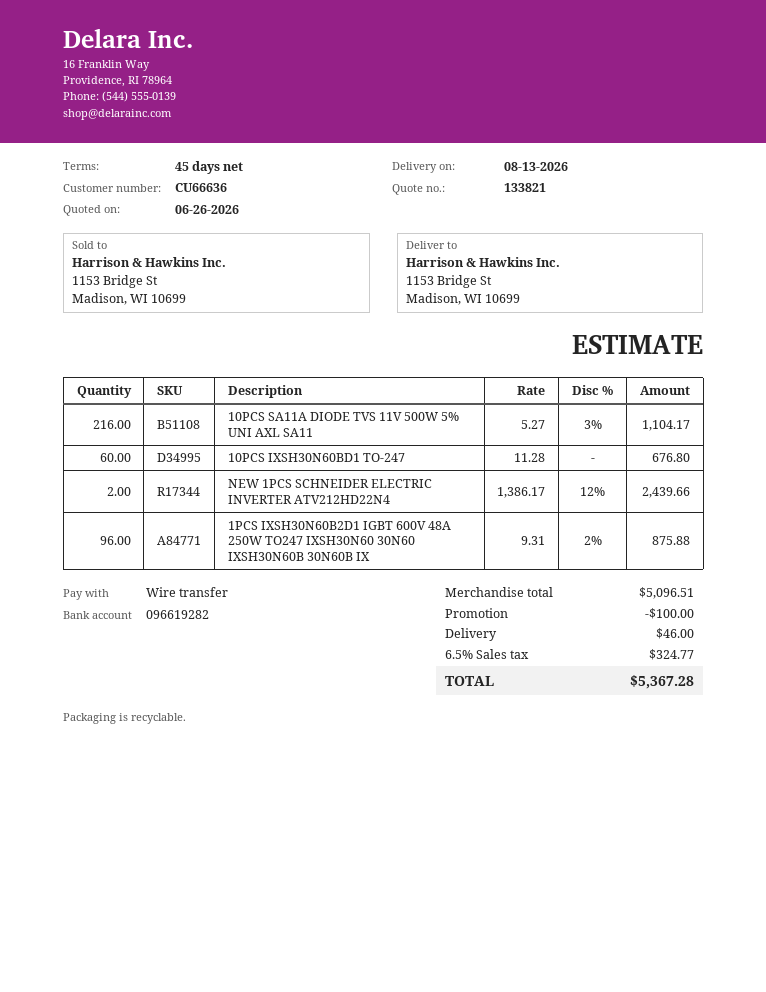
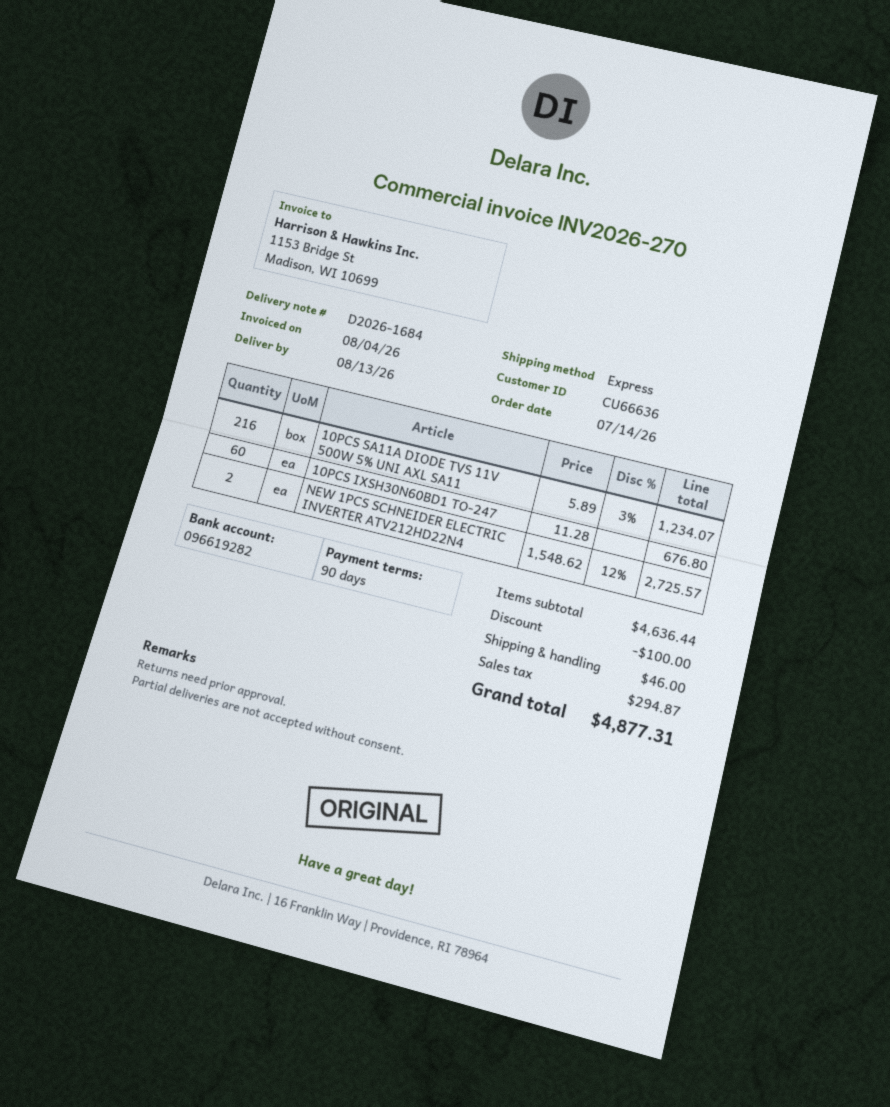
payment terms: 45 days -> 90 days
10PCS SA11A DIODE TVS 11V 500W 5% UNI AXL SA11: 216 x 5.27 - 3% = 1104.17 -> 216 x 5.89 - 3% = 1234.07
NEW 1PCS SCHNEIDER ELECTRIC INVERTER ATV212HD22N4: 2 x 1386.17 - 12% = 2439.66 -> 2 x 1548.62 - 12% = 2725.57
1PCS IXSH30N60B2D1 IGBT 600V 48A 250W TO247 IXSH30N60 30N60 IXSH30N60B 30N60B IX: 96 x 9.31 - 2% = 875.88 -> none
subtotal: 5096.51 -> 4636.44
tax: 324.77 -> 294.87
total: 5367.28 -> 4877.31

